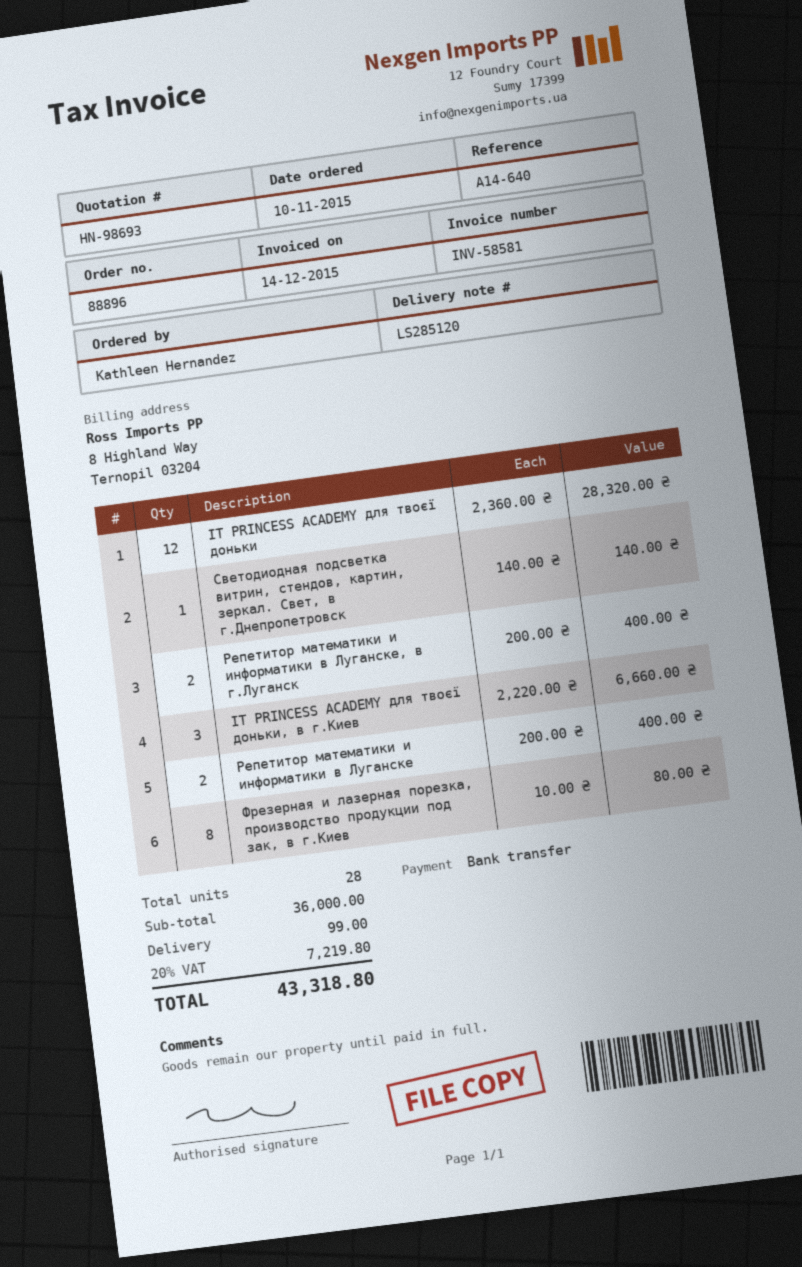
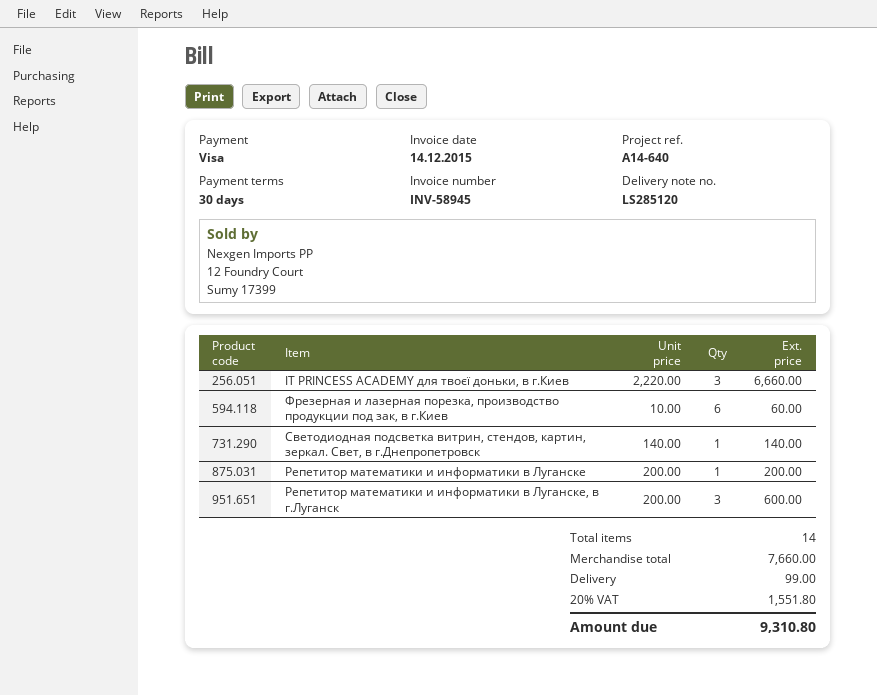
invoice number: INV-58581 -> INV-58945
payment method: bank transfer -> Visa
IT PRINCESS ACADEMY для твоєї доньки: 12 x 2360.00 = 28320.00 -> none
Репетитор математики и информатики в Луганске, в г.Луганск: 2 x 200.00 = 400.00 -> 3 x 200.00 = 600.00
Репетитор математики и информатики в Луганске: 2 x 200.00 = 400.00 -> 1 x 200.00 = 200.00
Фрезерная и лазерная порезка, производство продукции под зак, в г.Киев: 8 x 10.00 = 80.00 -> 6 x 10.00 = 60.00
total quantity: 28 -> 14
subtotal: 36000.00 -> 7660.00
tax: 20% = 7219.80 -> 20% = 1551.80
total: 43318.80 -> 9310.80

